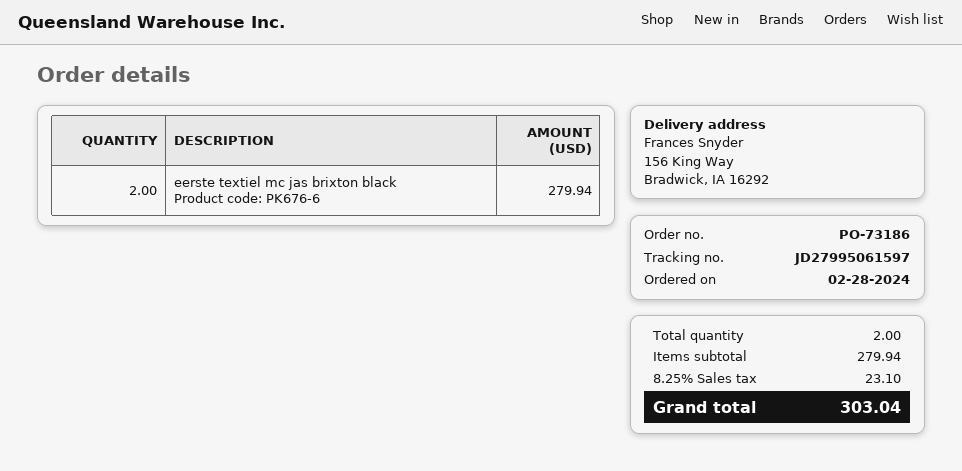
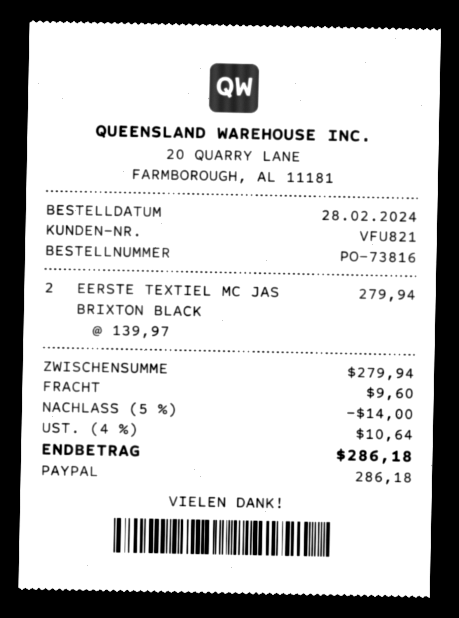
order number: PO-73186 -> PO-73816
discount: none -> 5% = 14.00
shipping: none -> 9.60
tax: 8.25% = 23.10 -> 4% = 10.64
total: 303.04 -> 286.18

